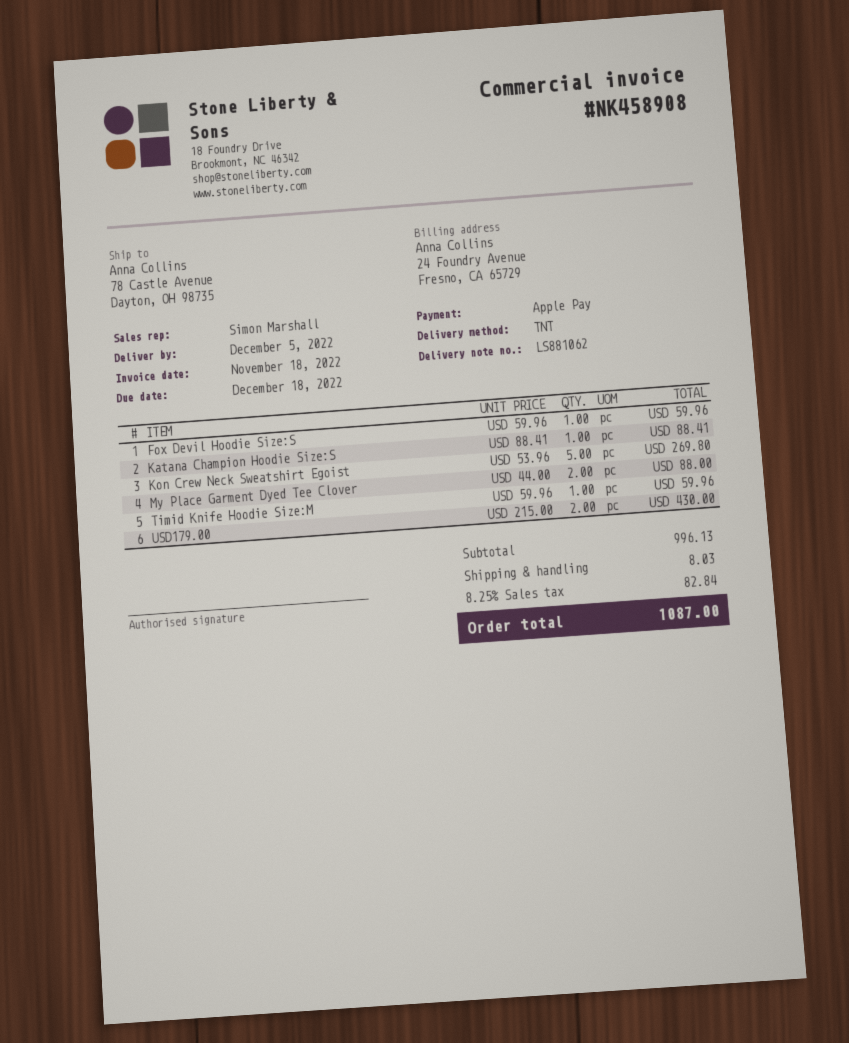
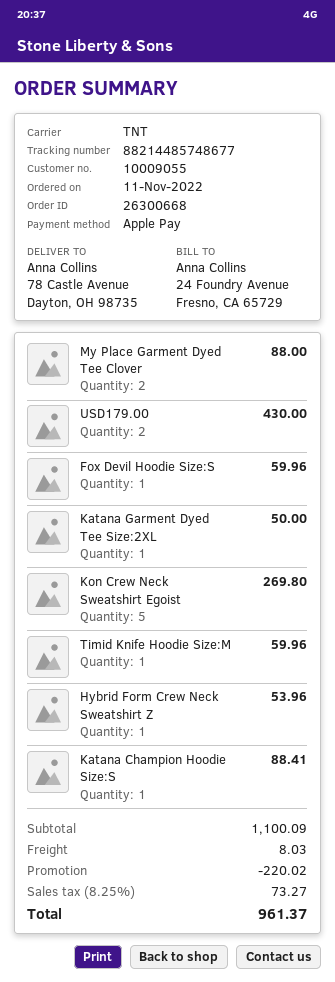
Katana Garment Dyed Tee Size:2XL: none -> 1 for 50.00
Hybrid Form Crew Neck Sweatshirt Z: none -> 1 for 53.96
subtotal: 996.13 -> 1100.09
discount: none -> 220.02
tax: 8.25% = 82.84 -> 8.25% = 73.27
total: 1087.00 -> 961.37

